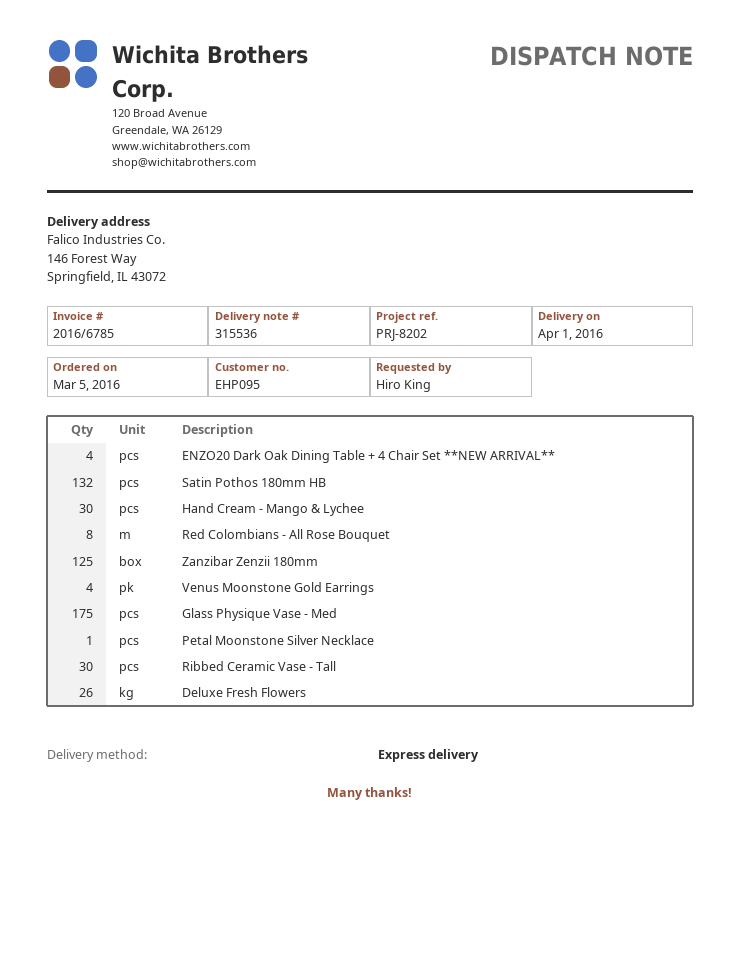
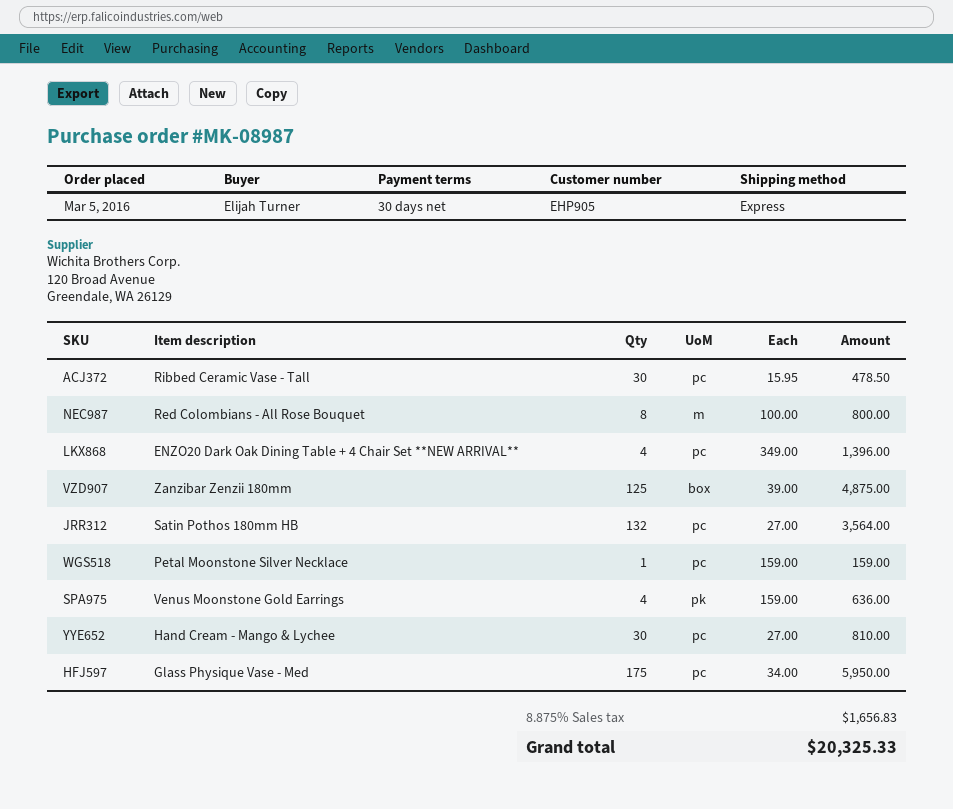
customer number: EHP095 -> EHP905
ordered by: Hiro King -> Elijah Turner
Deluxe Fresh Flowers: 26 -> none

